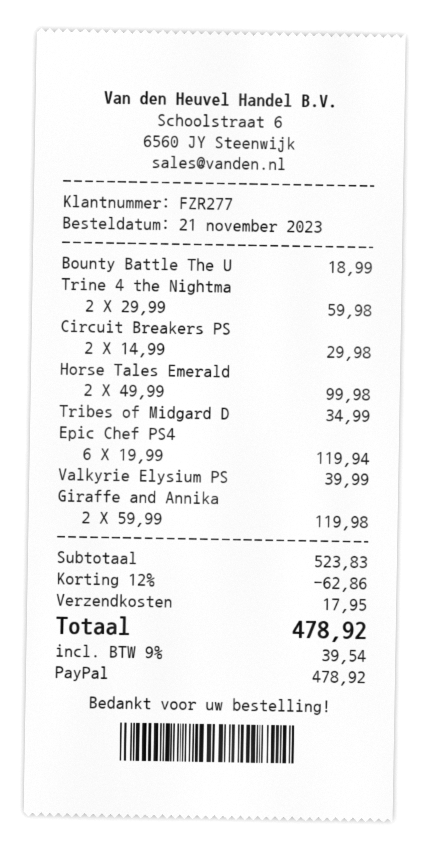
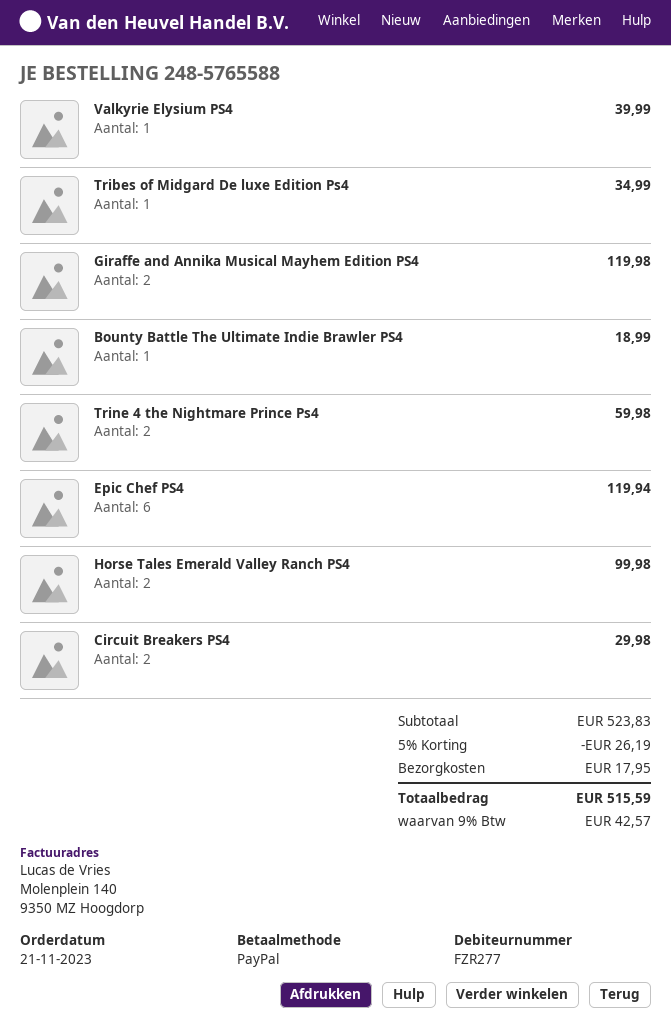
discount: 12% = 62.86 -> 5% = 26.19
tax: 9% = 39.54 -> 9% = 42.57
total: 478.92 -> 515.59

